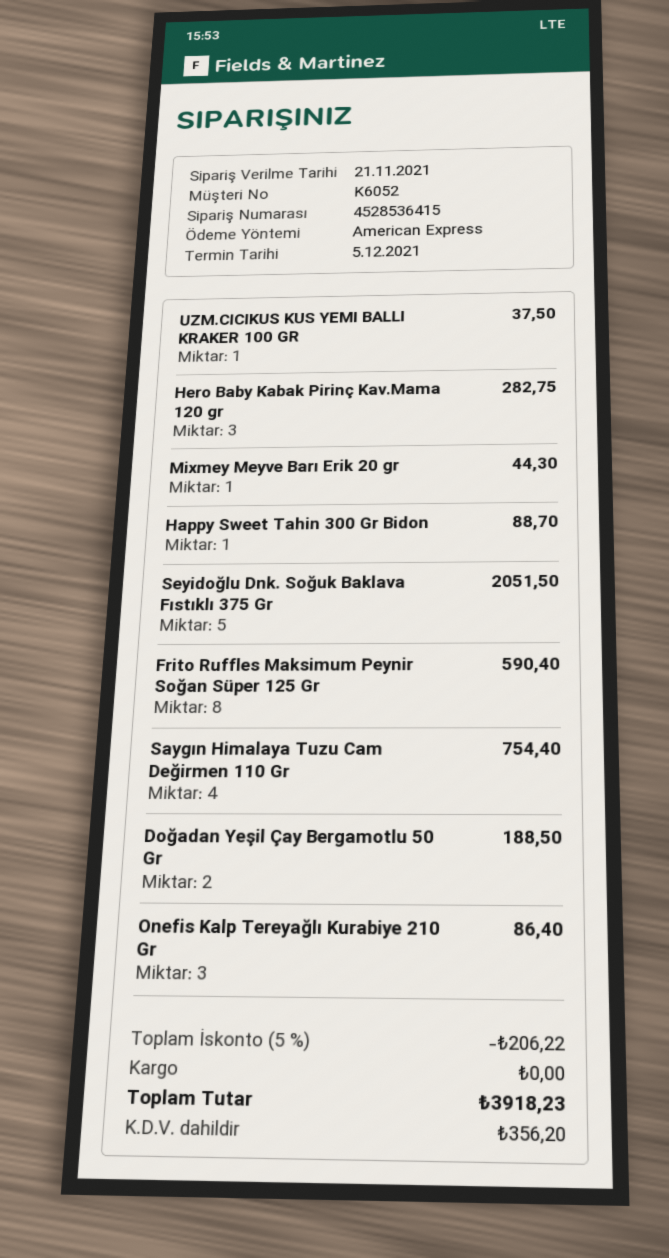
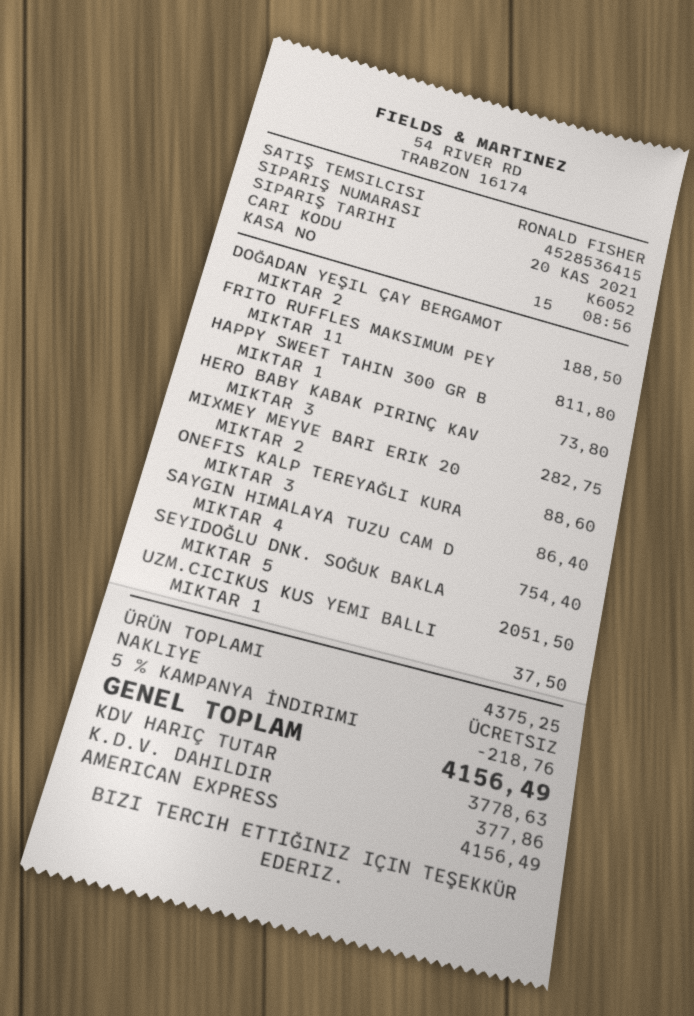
order date: 2021-11-21 -> 2021-11-20
Mixmey Meyve Barı Erik 20 gr: 1 for 44.30 -> 2 for 88.60
Happy Sweet Tahin 300 Gr Bidon: 1 for 88.70 -> 1 for 73.80
Frito Ruffles Maksimum Peynir Soğan Süper 125 Gr: 8 for 590.40 -> 11 for 811.80
discount: 5% = 206.22 -> 5% = 218.76
tax: 356.20 -> 377.86
total: 3918.23 -> 4156.49

